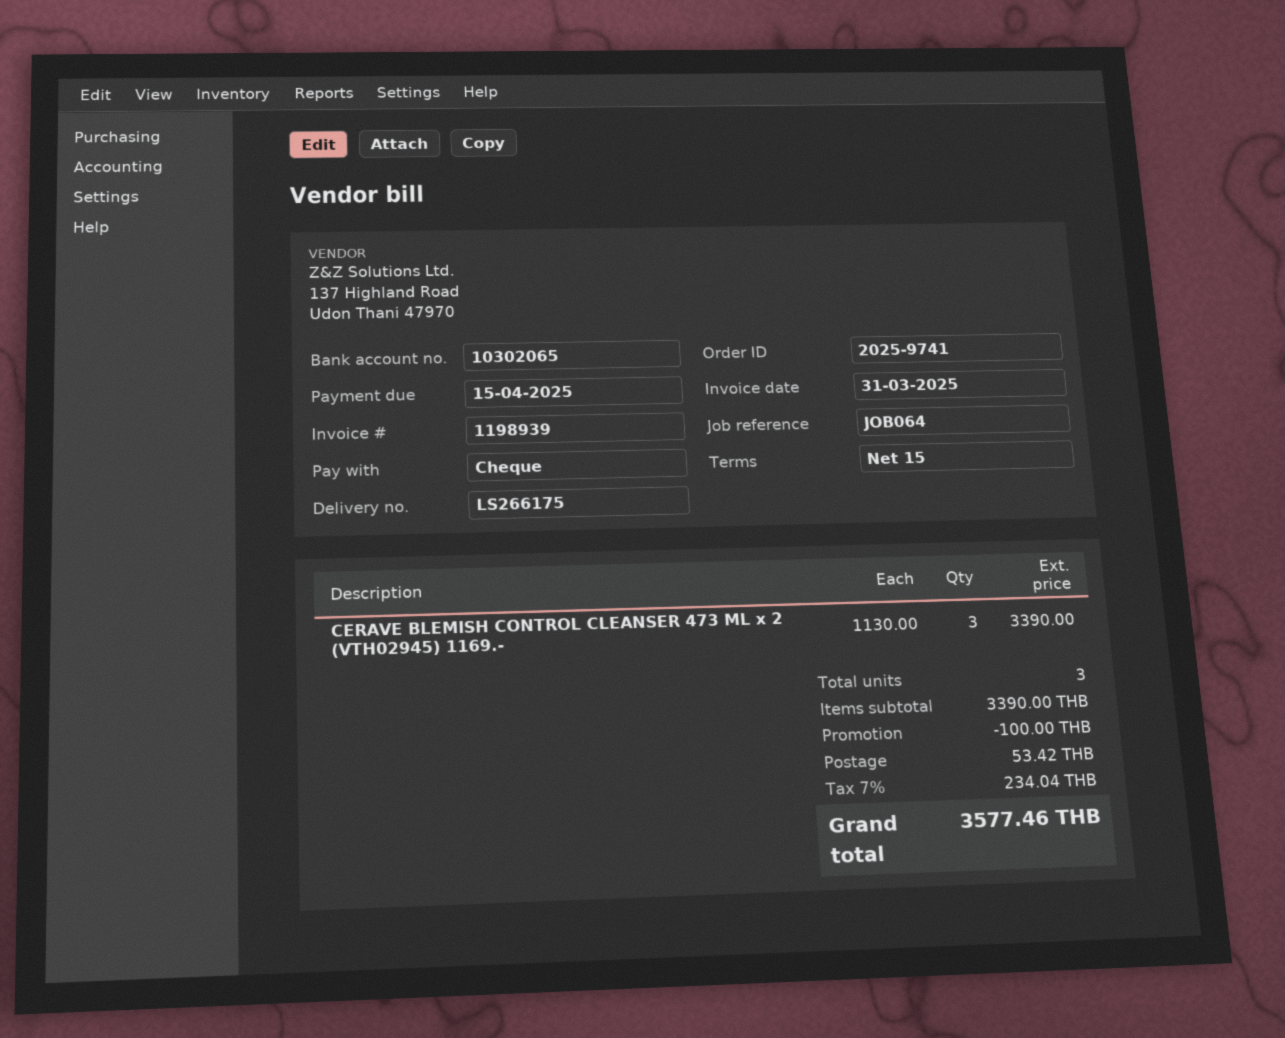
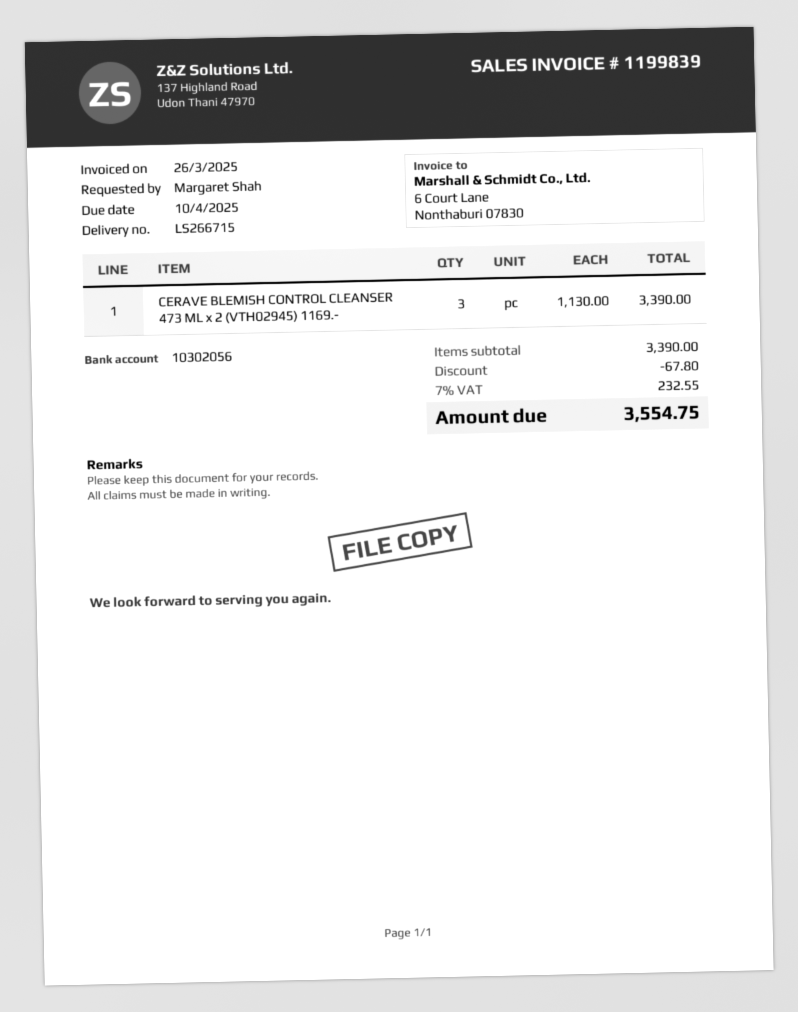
delivery note number: LS266175 -> LS266715
invoice number: 1198939 -> 1199839
invoice date: 2025-03-31 -> 2025-03-26
due date: 2025-04-15 -> 2025-04-10
bank account: 10302065 -> 10302056
discount: 100.00 -> 67.80
shipping: 53.42 -> none
tax: 7% = 234.04 -> 7% = 232.55
total: 3577.46 -> 3554.75

